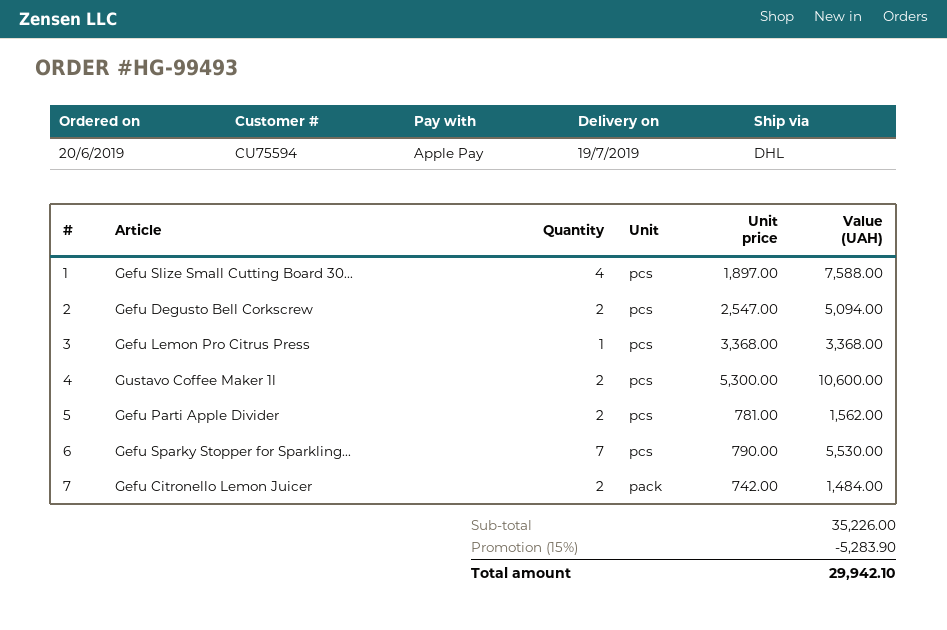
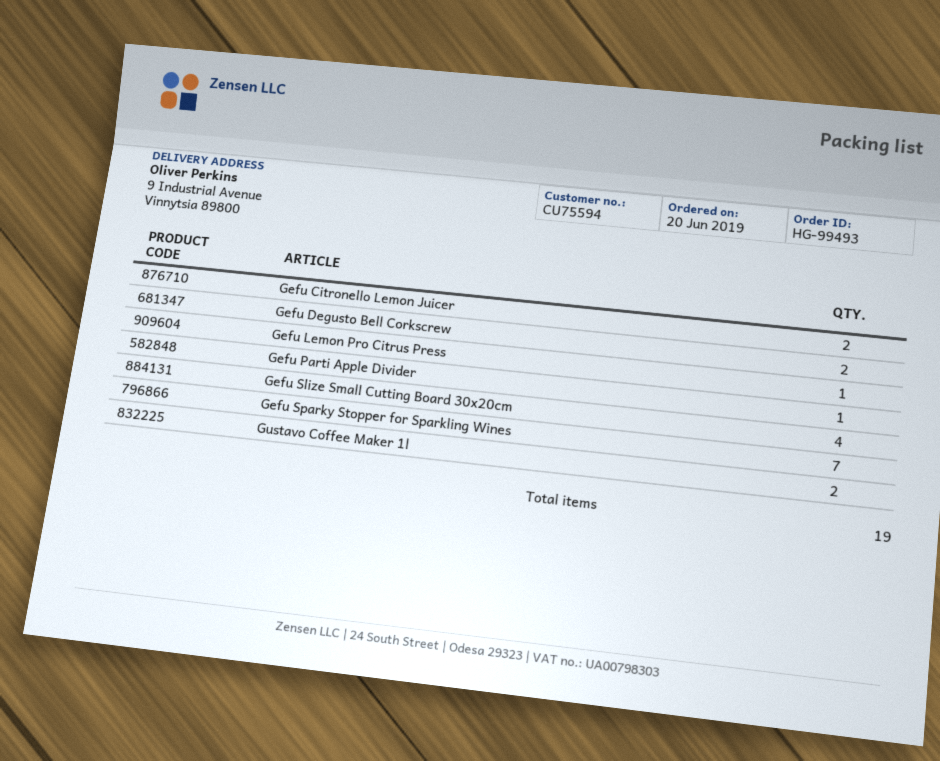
Gefu Parti Apple Divider: 2 -> 1

